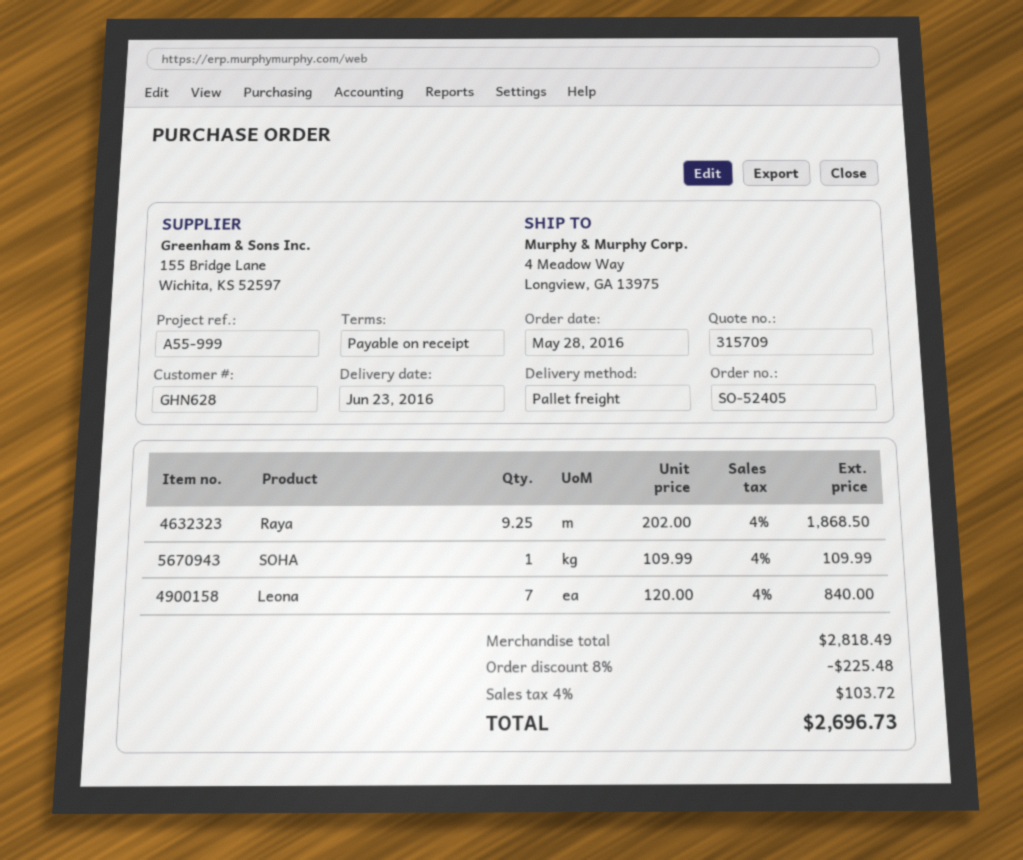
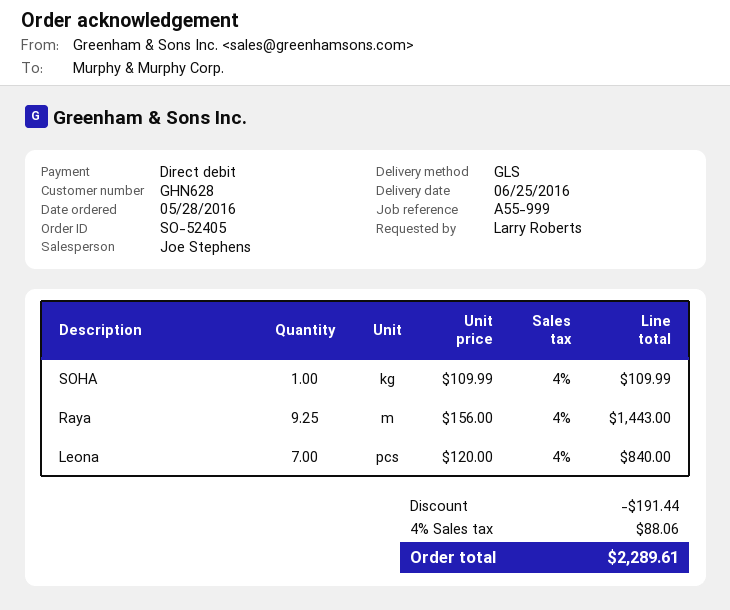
delivery date: 2016-06-23 -> 2016-06-25
shipping method: pallet freight -> GLS
Raya: 9.25 x 202.00 = 1868.50 -> 9.25 x 156.00 = 1443.00
discount: 225.48 -> 191.44
tax: 4% = 103.72 -> 4% = 88.06
total: 2696.73 -> 2289.61

